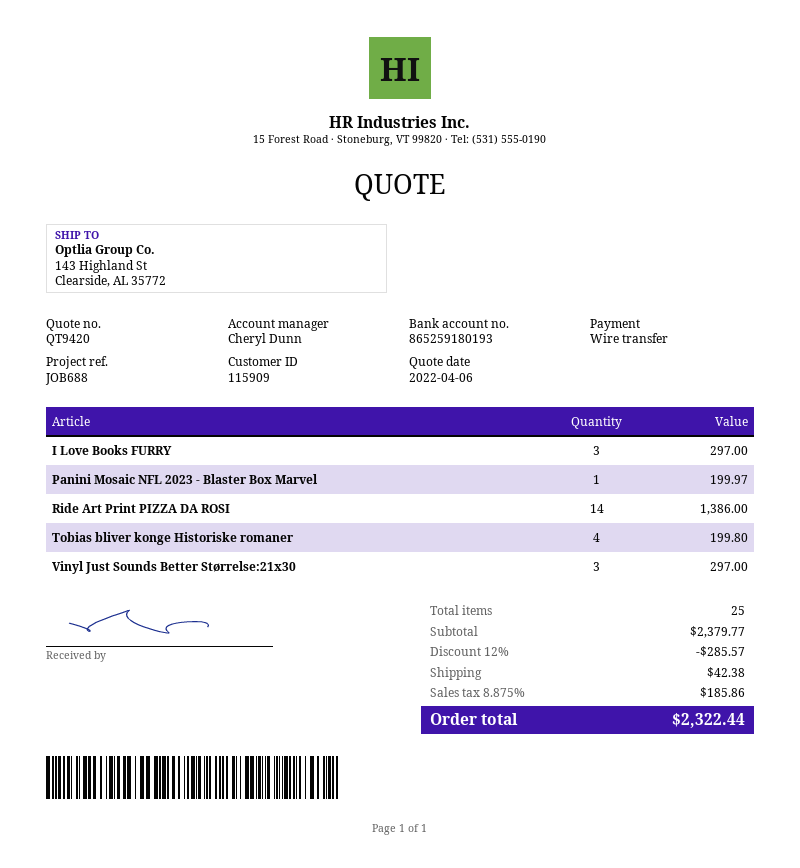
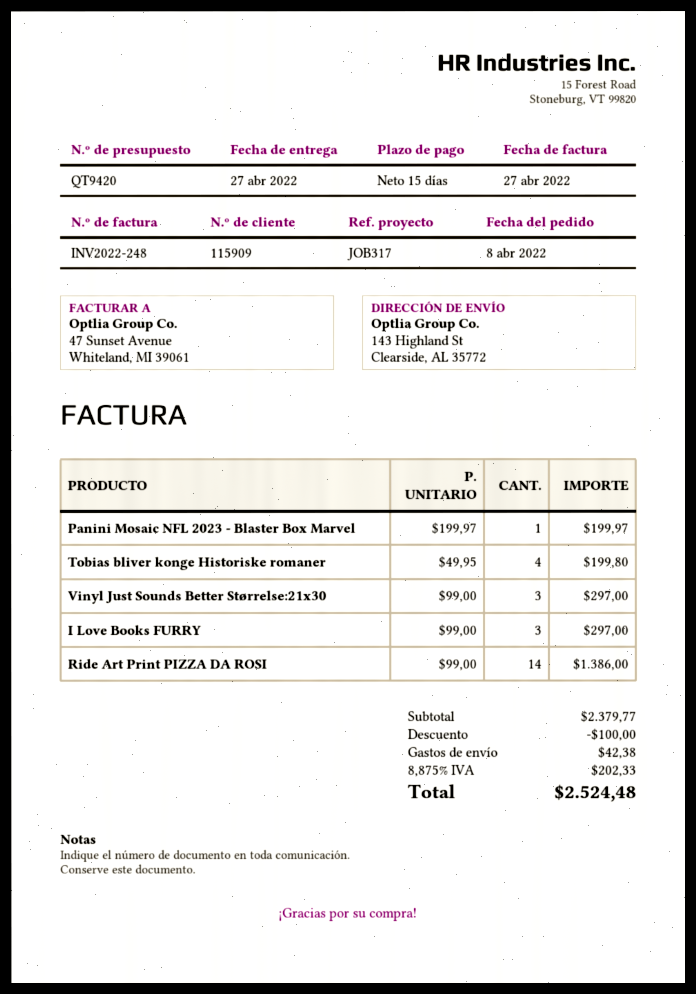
reference: JOB688 -> JOB317
discount: 285.57 -> 100.00
tax: 8.875% = 185.86 -> 8.875% = 202.33
total: 2322.44 -> 2524.48

